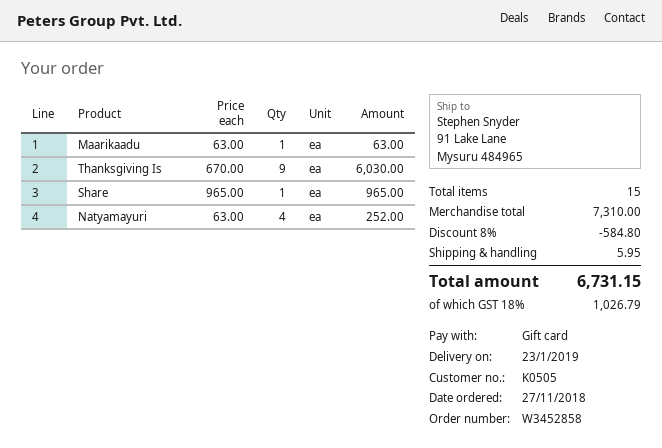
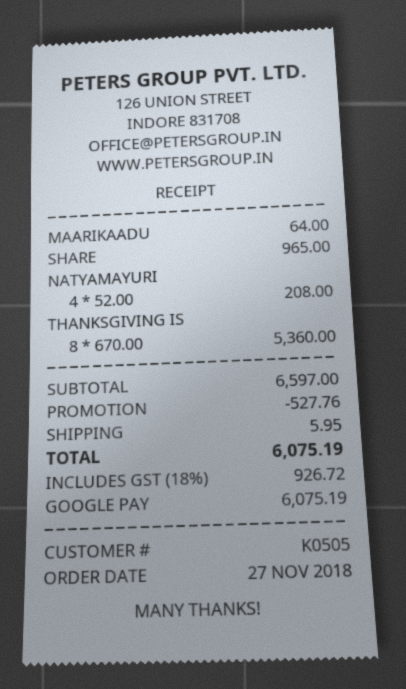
payment method: gift card -> Google Pay
Maarikaadu: 1 x 63.00 = 63.00 -> 1 x 64.00 = 64.00
Thanksgiving Is: 9 x 670.00 = 6030.00 -> 8 x 670.00 = 5360.00
Natyamayuri: 4 x 63.00 = 252.00 -> 4 x 52.00 = 208.00
subtotal: 7310.00 -> 6597.00
discount: 584.80 -> 527.76
tax: 18% = 1026.79 -> 18% = 926.72
total: 6731.15 -> 6075.19

